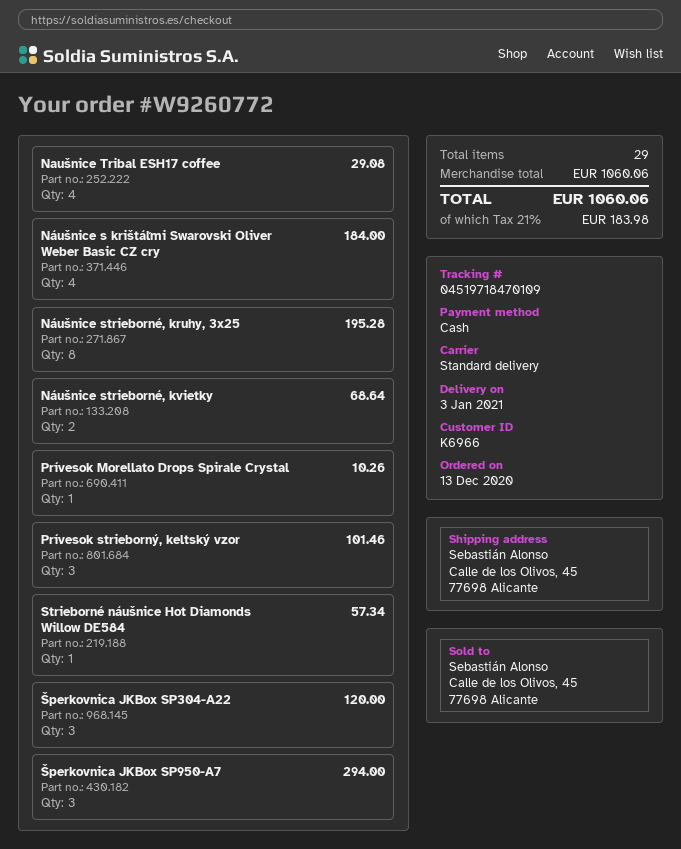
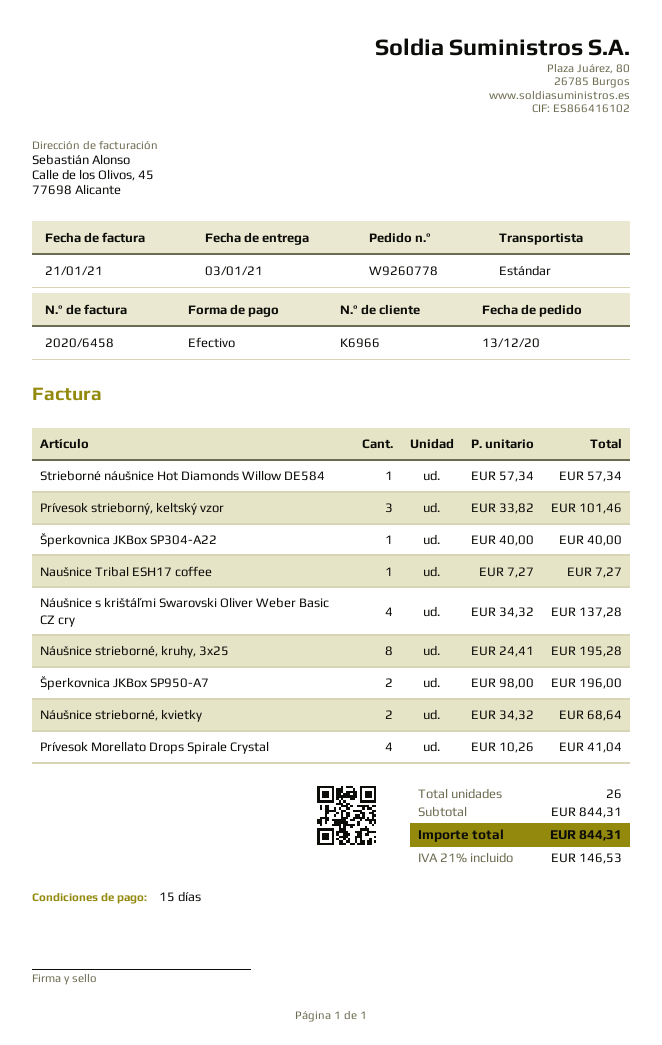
order number: W9260772 -> W9260778
Naušnice Tribal ESH17 coffee: 4 for 29.08 -> 1 for 7.27
Náušnice s krištáľmi Swarovski Oliver Weber Basic CZ cry: 4 for 184.00 -> 4 for 137.28
Prívesok Morellato Drops Spirale Crystal: 1 for 10.26 -> 4 for 41.04
Šperkovnica JKBox SP304-A22: 3 for 120.00 -> 1 for 40.00
Šperkovnica JKBox SP950-A7: 3 for 294.00 -> 2 for 196.00
total quantity: 29 -> 26
subtotal: 1060.06 -> 844.31
tax: 21% = 183.98 -> 21% = 146.53
total: 1060.06 -> 844.31

